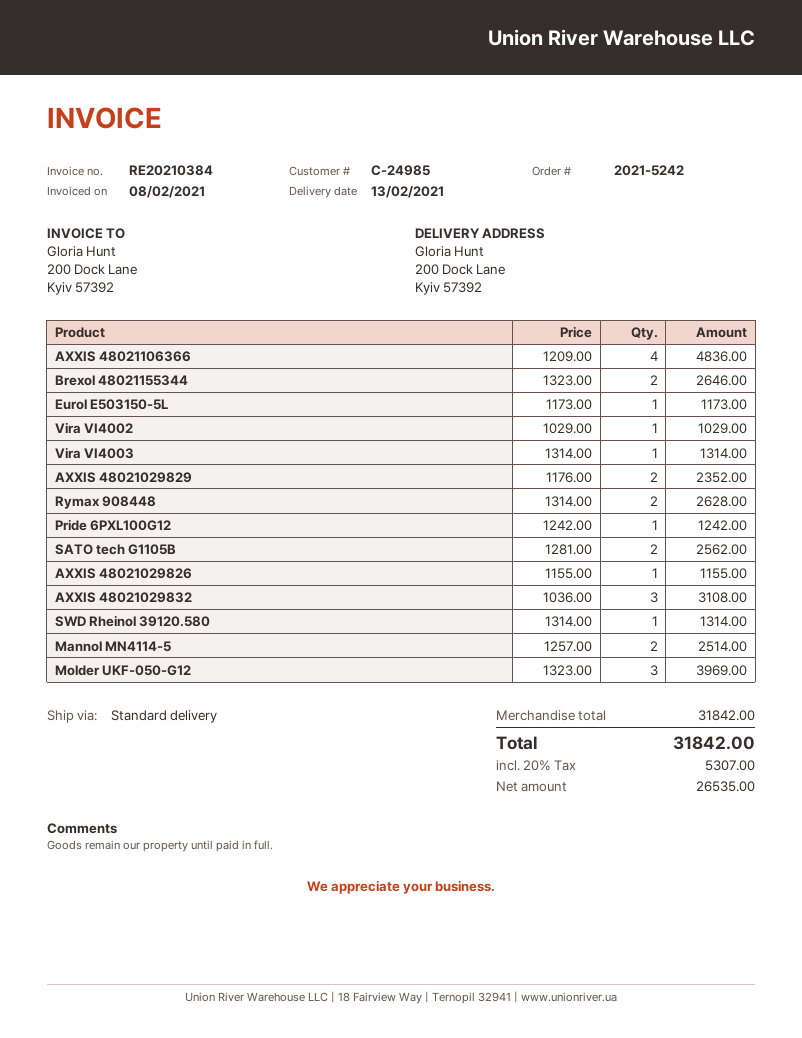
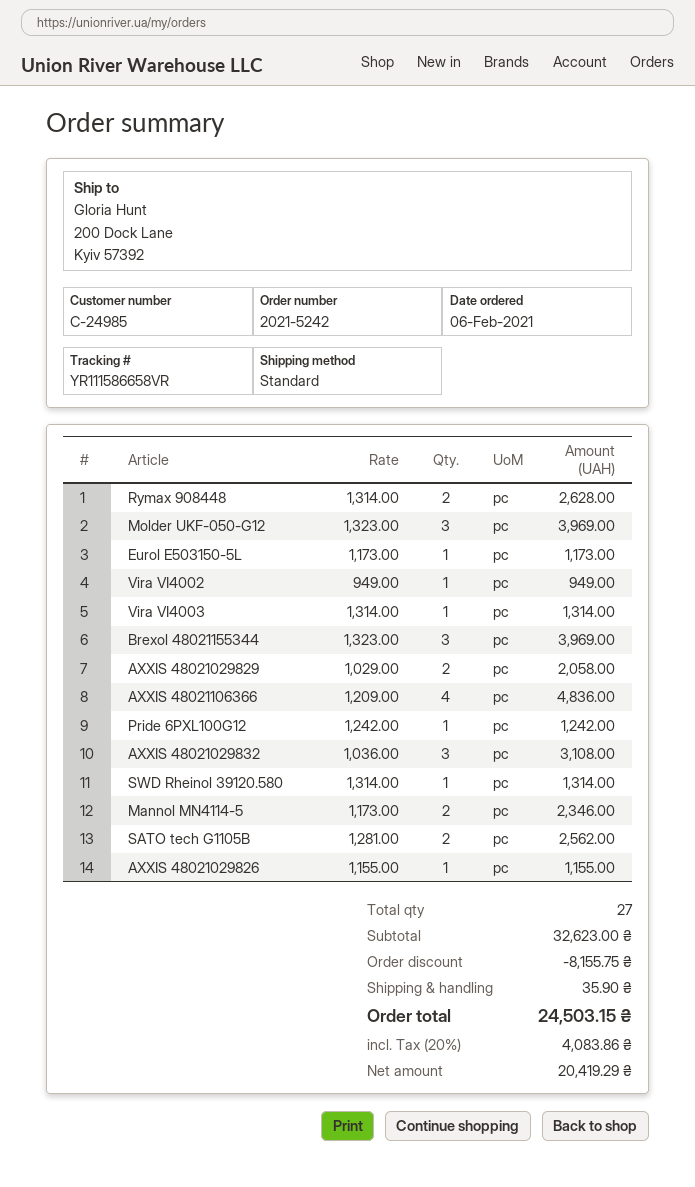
Brexol 48021155344: 2 x 1323.00 = 2646.00 -> 3 x 1323.00 = 3969.00
Vira VI4002: 1 x 1029.00 = 1029.00 -> 1 x 949.00 = 949.00
AXXIS 48021029829: 2 x 1176.00 = 2352.00 -> 2 x 1029.00 = 2058.00
Mannol MN4114-5: 2 x 1257.00 = 2514.00 -> 2 x 1173.00 = 2346.00
subtotal: 31842.00 -> 32623.00
discount: none -> 8155.75
shipping: none -> 35.90
net: 26535.00 -> 20419.29
tax: 20% = 5307.00 -> 20% = 4083.86
total: 31842.00 -> 24503.15

